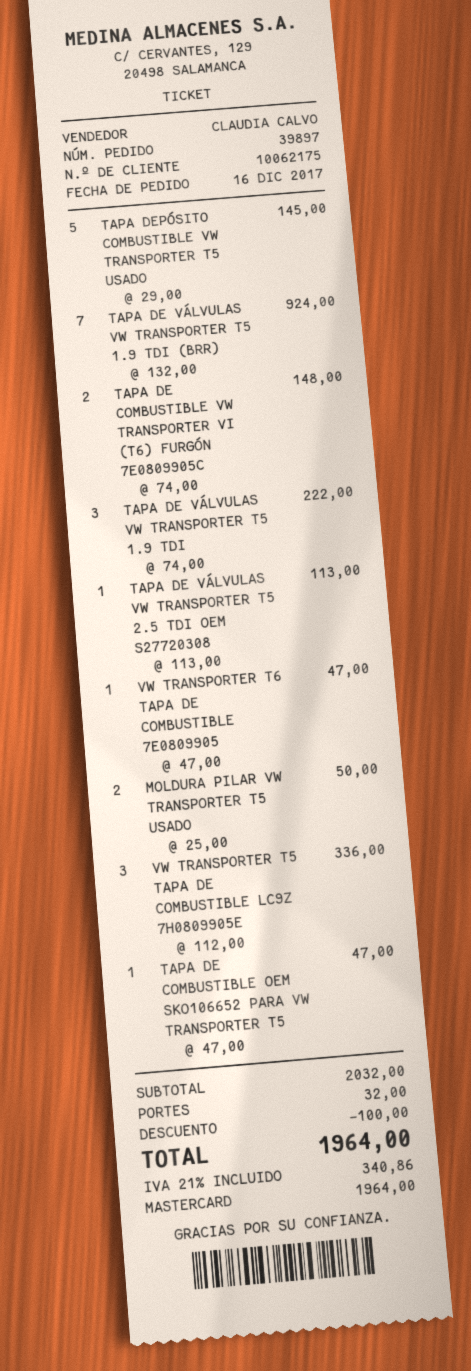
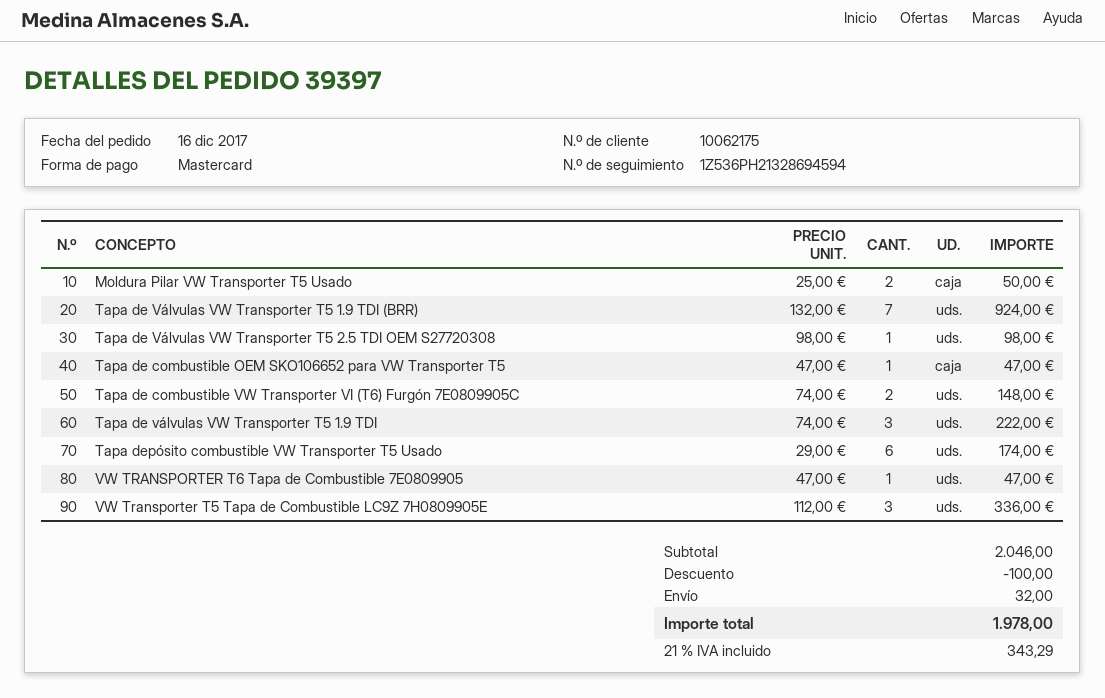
order number: 39897 -> 39397
TAPA DEPÓSITO COMBUSTIBLE VW TRANSPORTER T5 USADO: 5 x 29.00 = 145.00 -> 6 x 29.00 = 174.00
TAPA DE VÁLVULAS VW TRANSPORTER T5 2.5 TDI OEM S27720308: 1 x 113.00 = 113.00 -> 1 x 98.00 = 98.00
subtotal: 2032.00 -> 2046.00
tax: 21% = 340.86 -> 21% = 343.29
total: 1964.00 -> 1978.00

